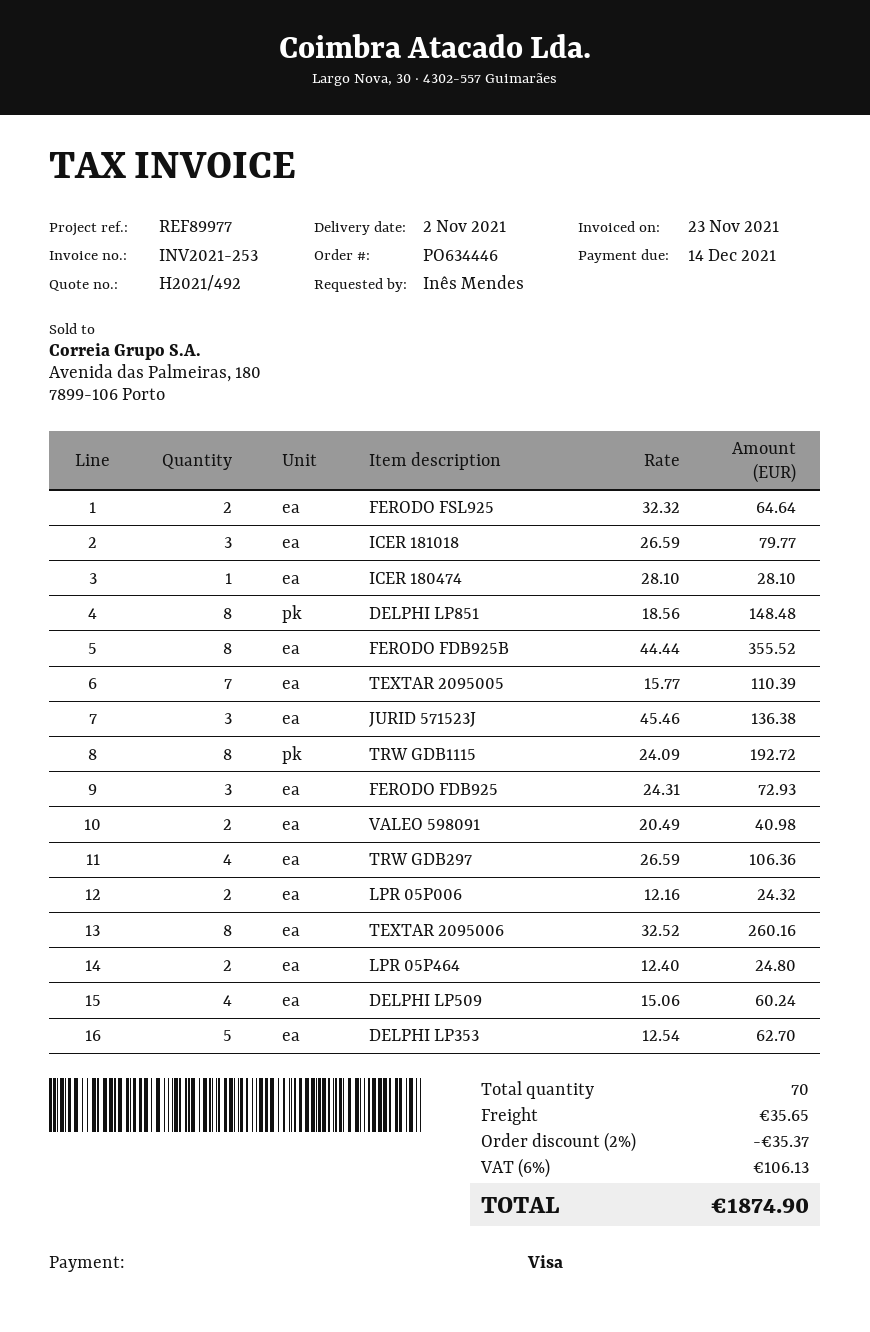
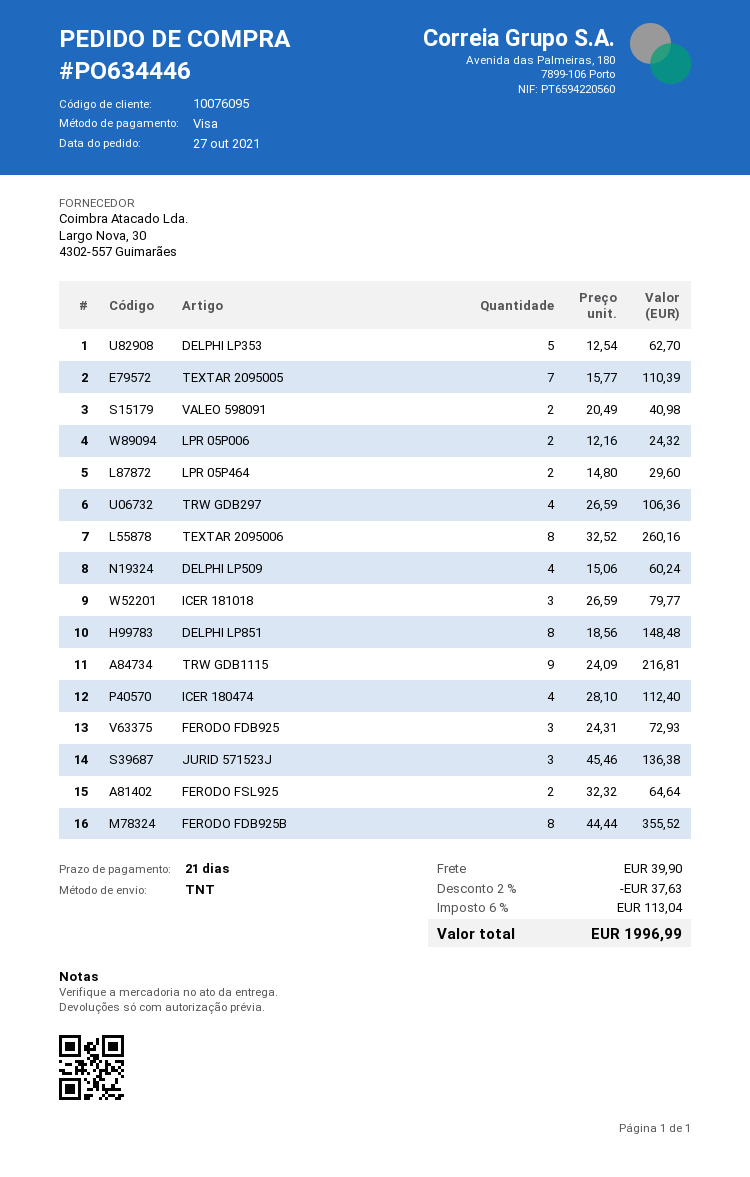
ICER 180474: 1 x 28.10 = 28.10 -> 4 x 28.10 = 112.40
TRW GDB1115: 8 x 24.09 = 192.72 -> 9 x 24.09 = 216.81
LPR 05P464: 2 x 12.40 = 24.80 -> 2 x 14.80 = 29.60
discount: 2% = 35.37 -> 2% = 37.63
shipping: 35.65 -> 39.90
tax: 6% = 106.13 -> 6% = 113.04
total: 1874.90 -> 1996.99

